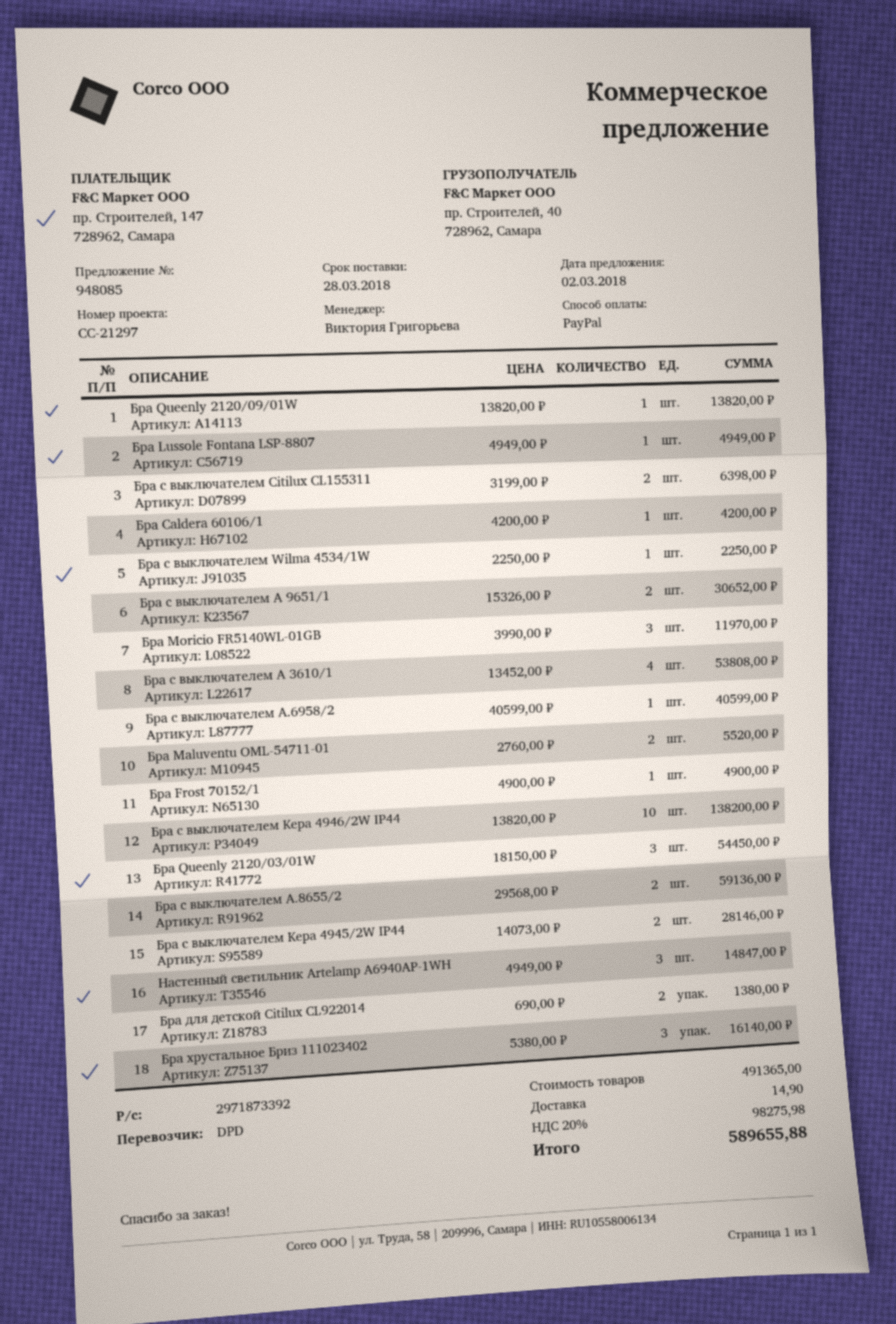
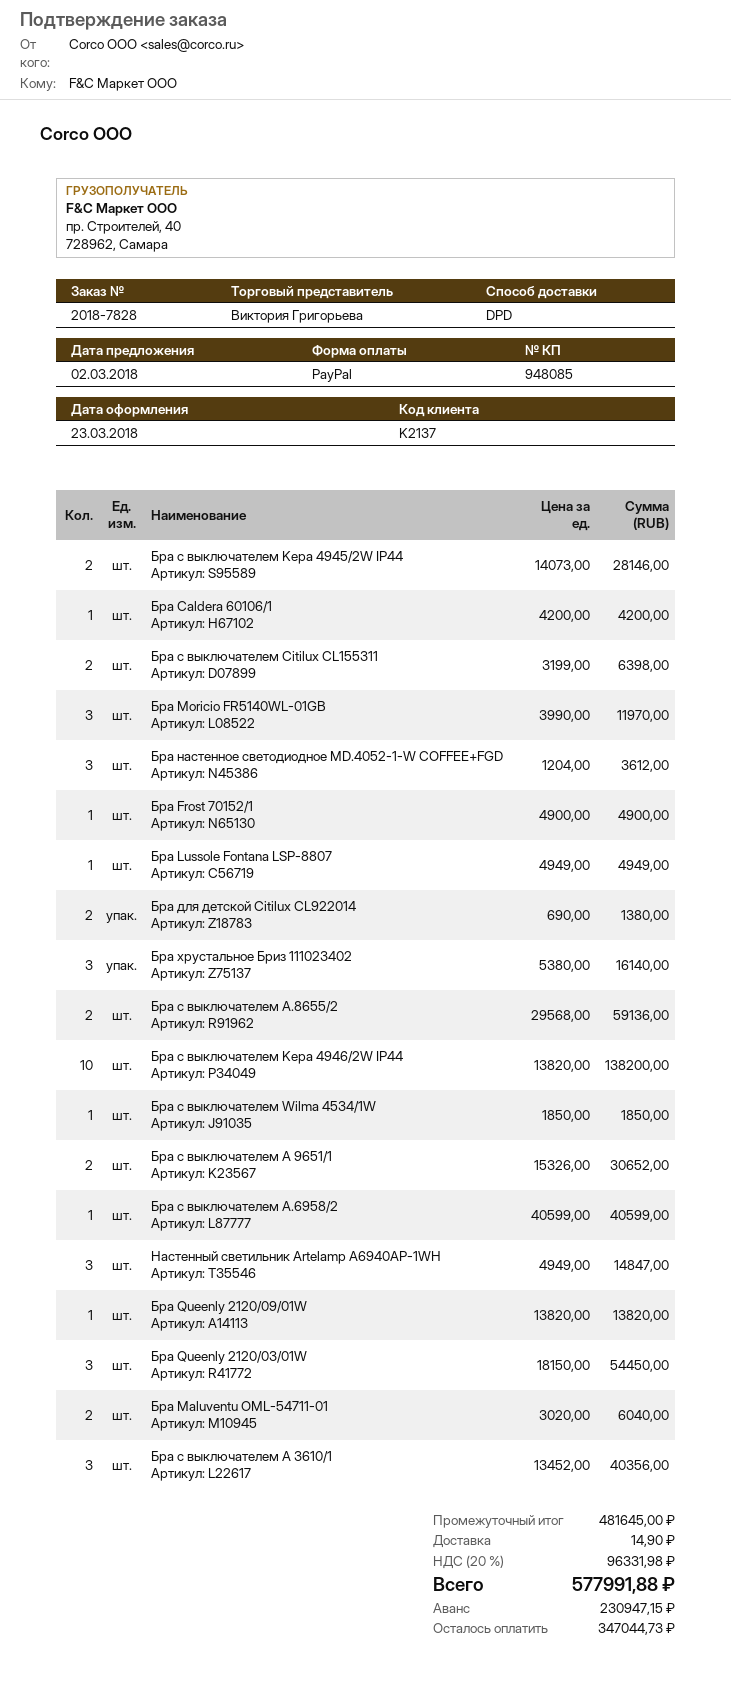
Бра с выключателем Wilma 4534/1W: 1 x 2250.00 = 2250.00 -> 1 x 1850.00 = 1850.00
Бра с выключателем A 3610/1: 4 x 13452.00 = 53808.00 -> 3 x 13452.00 = 40356.00
Бра Maluventu OML-54711-01: 2 x 2760.00 = 5520.00 -> 2 x 3020.00 = 6040.00
Бра настенное светодиодное MD.4052-1-W COFFEE+FGD: none -> 3 x 1204.00 = 3612.00
subtotal: 491365.00 -> 481645.00
tax: 20% = 98275.98 -> 20% = 96331.98
total: 589655.88 -> 577991.88

